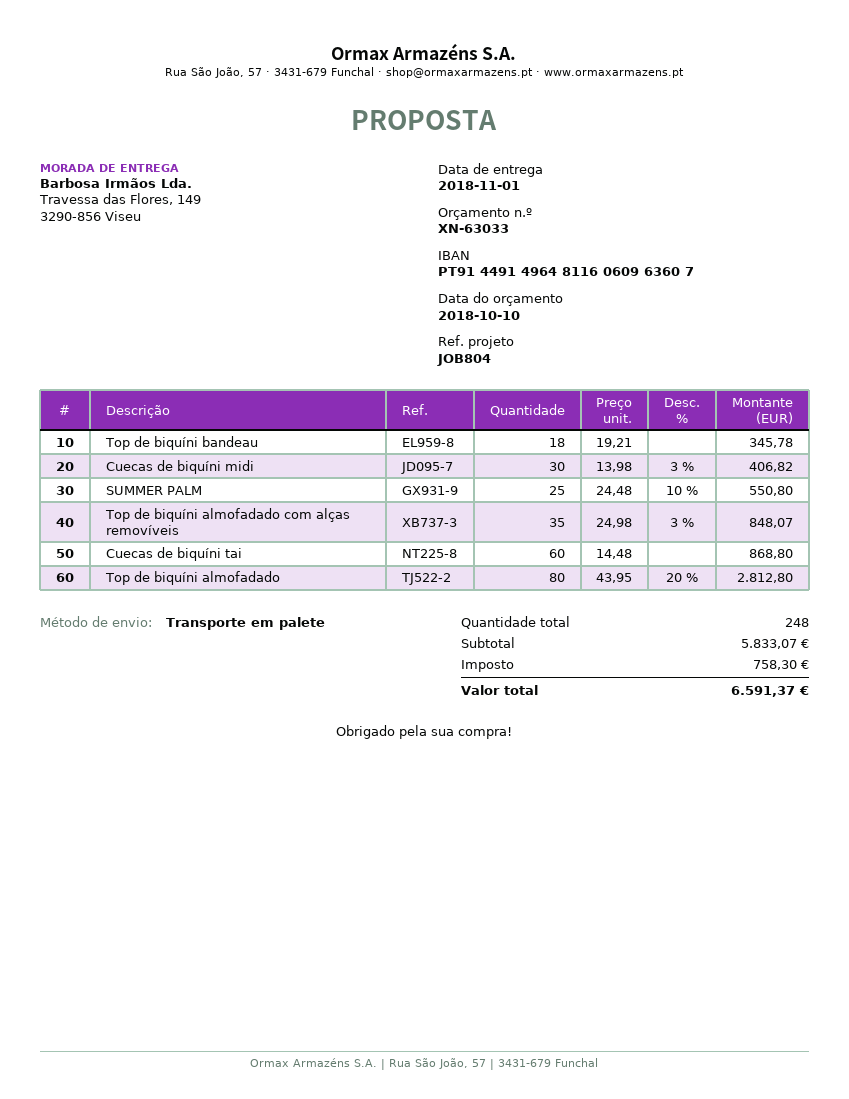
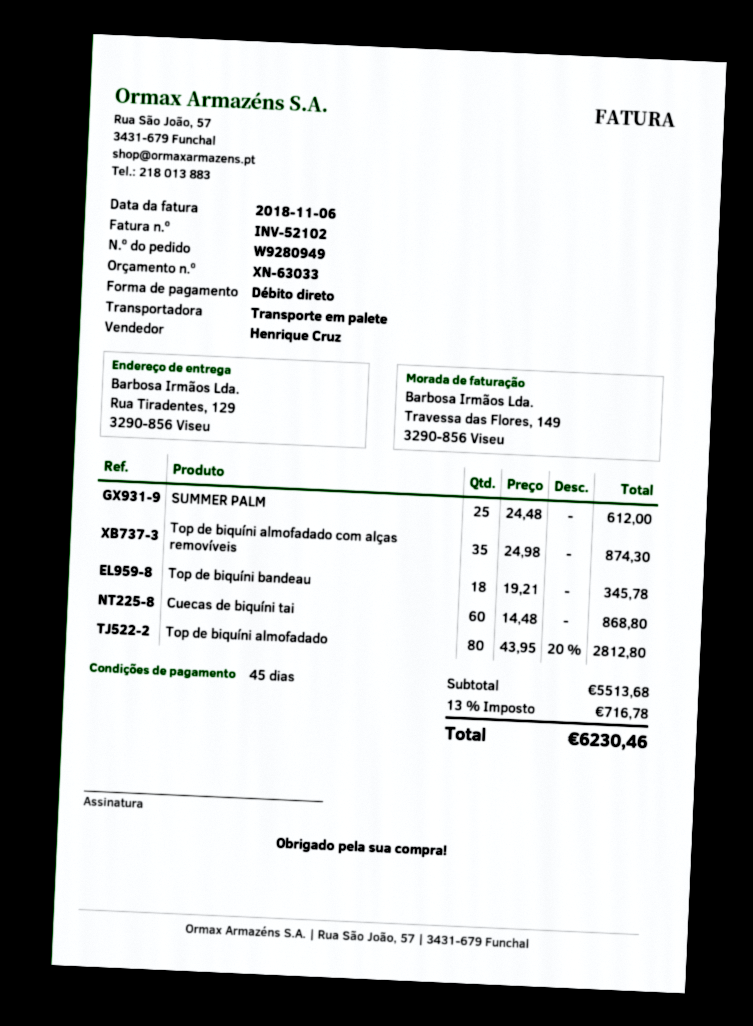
ship to: Travessa das Flores, 149, 3290-856 Viseu -> Rua Tiradentes, 129, 3290-856 Viseu
Cuecas de biquíni midi: 30 x 13.98 - 3% = 406.82 -> none
SUMMER PALM: 25 x 24.48 - 10% = 550.80 -> 25 x 24.48 = 612.00
Top de biquíni almofadado com alças removíveis: 35 x 24.98 - 3% = 848.07 -> 35 x 24.98 = 874.30
subtotal: 5833.07 -> 5513.68
tax: 758.30 -> 716.78
total: 6591.37 -> 6230.46

